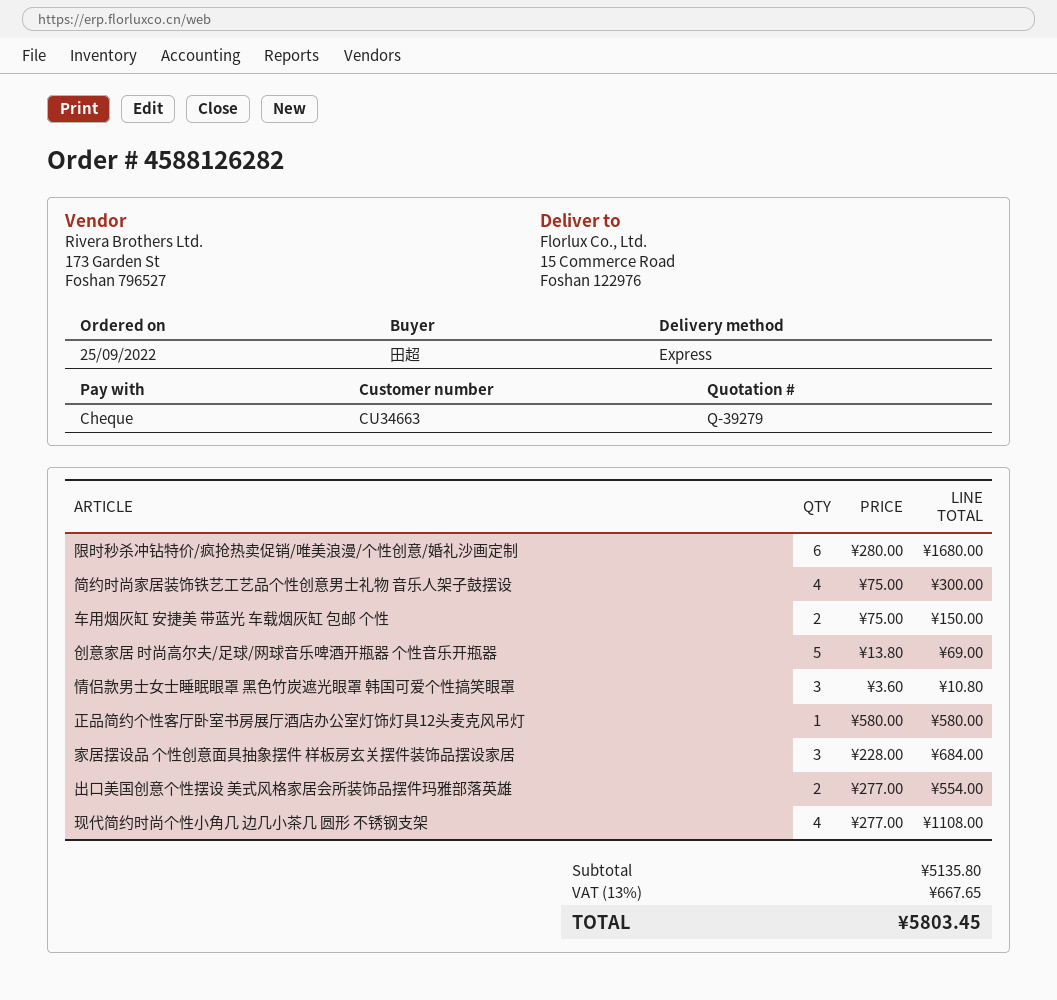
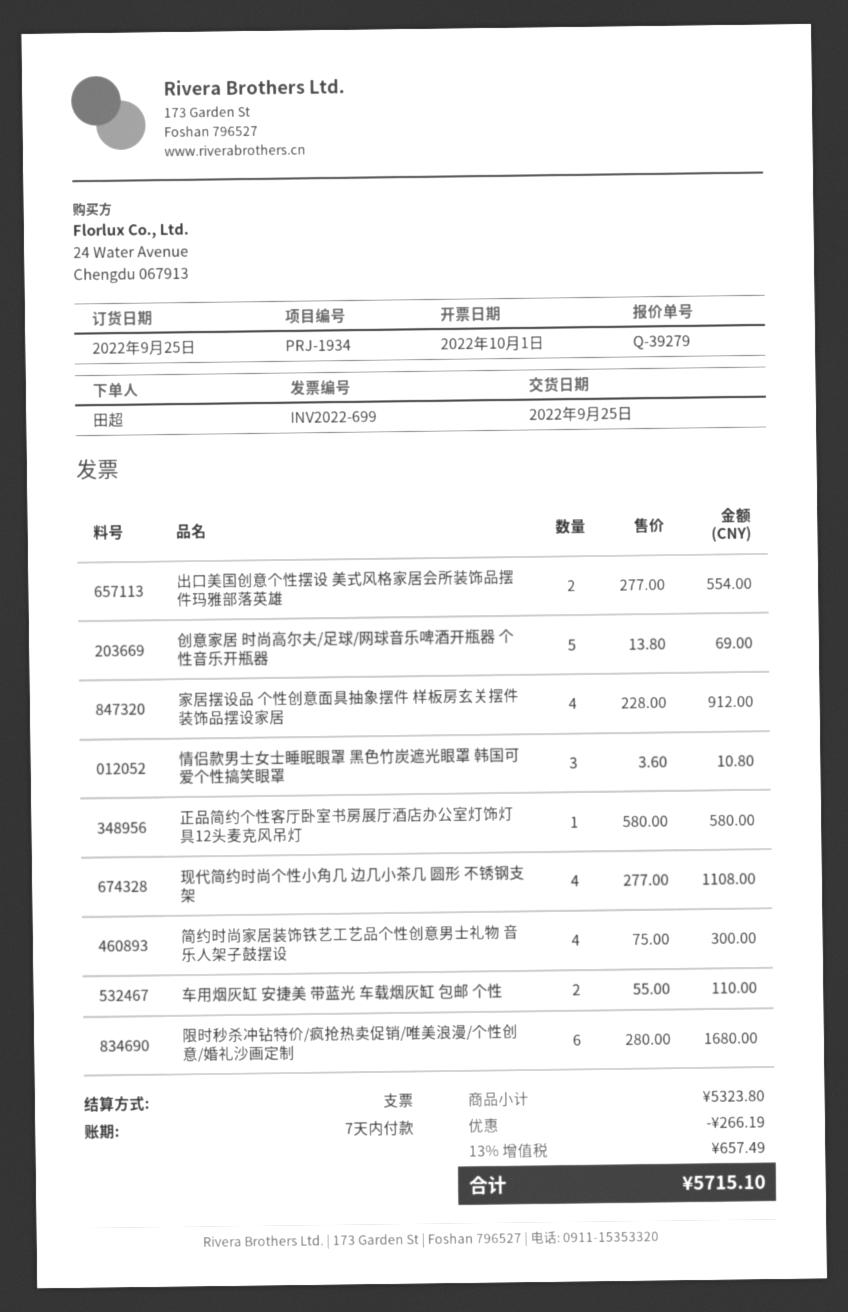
车用烟灰缸 安捷美 带蓝光 车载烟灰缸 包邮 个性: 2 x 75.00 = 150.00 -> 2 x 55.00 = 110.00
家居摆设品 个性创意面具抽象摆件 样板房玄关摆件装饰品摆设家居: 3 x 228.00 = 684.00 -> 4 x 228.00 = 912.00
subtotal: 5135.80 -> 5323.80
discount: none -> 266.19
tax: 13% = 667.65 -> 13% = 657.49
total: 5803.45 -> 5715.10

